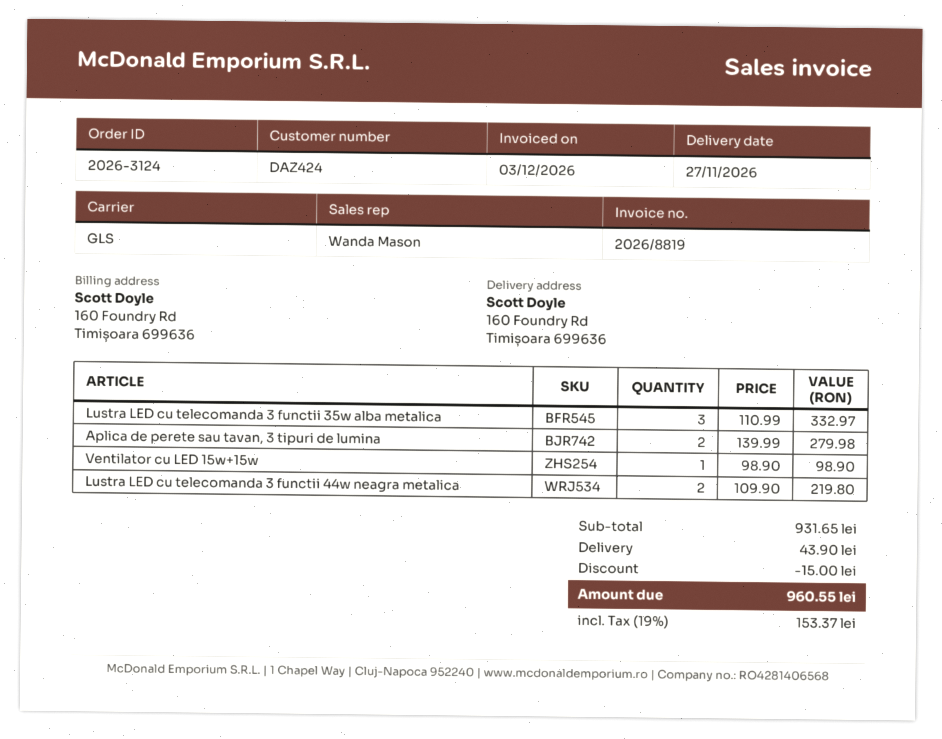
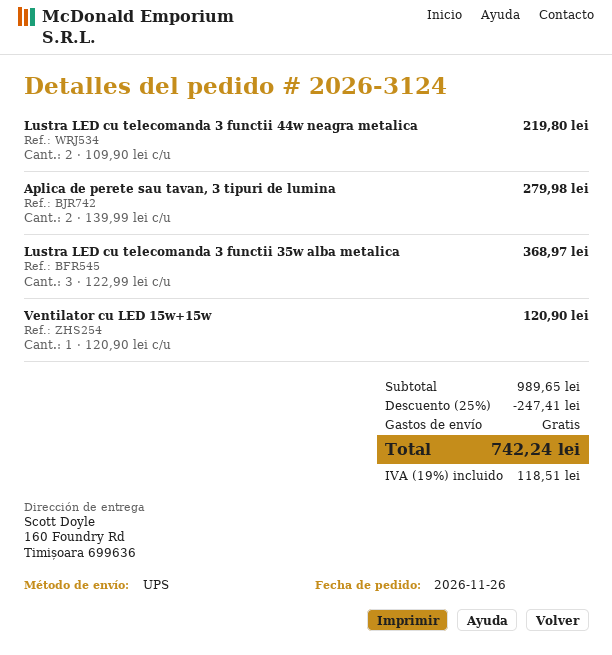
shipping method: GLS -> UPS
Lustra LED cu telecomanda 3 functii 35w alba metalica: 3 x 110.99 = 332.97 -> 3 x 122.99 = 368.97
Ventilator cu LED 15w+15w: 1 x 98.90 = 98.90 -> 1 x 120.90 = 120.90
subtotal: 931.65 -> 989.65
discount: 15.00 -> 247.41
shipping: 43.90 -> 0.00
tax: 19% = 153.37 -> 19% = 118.51
total: 960.55 -> 742.24

